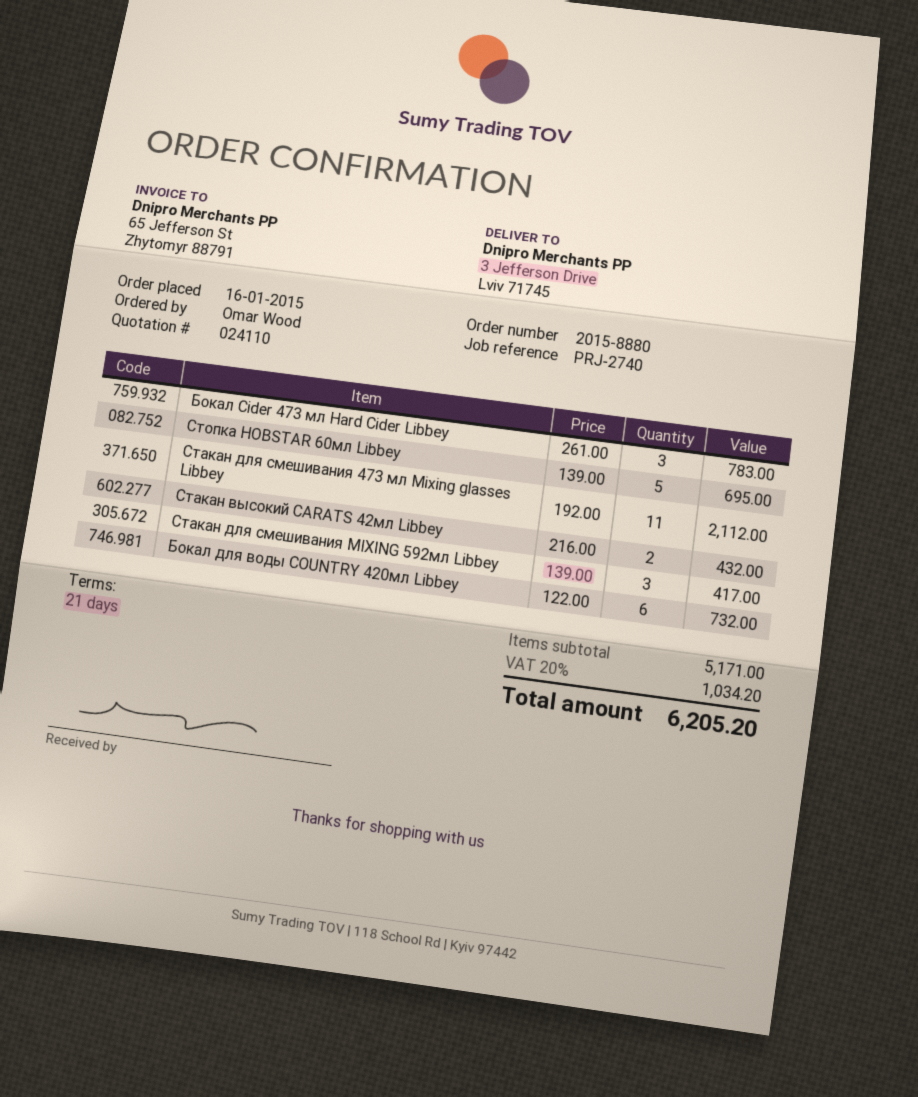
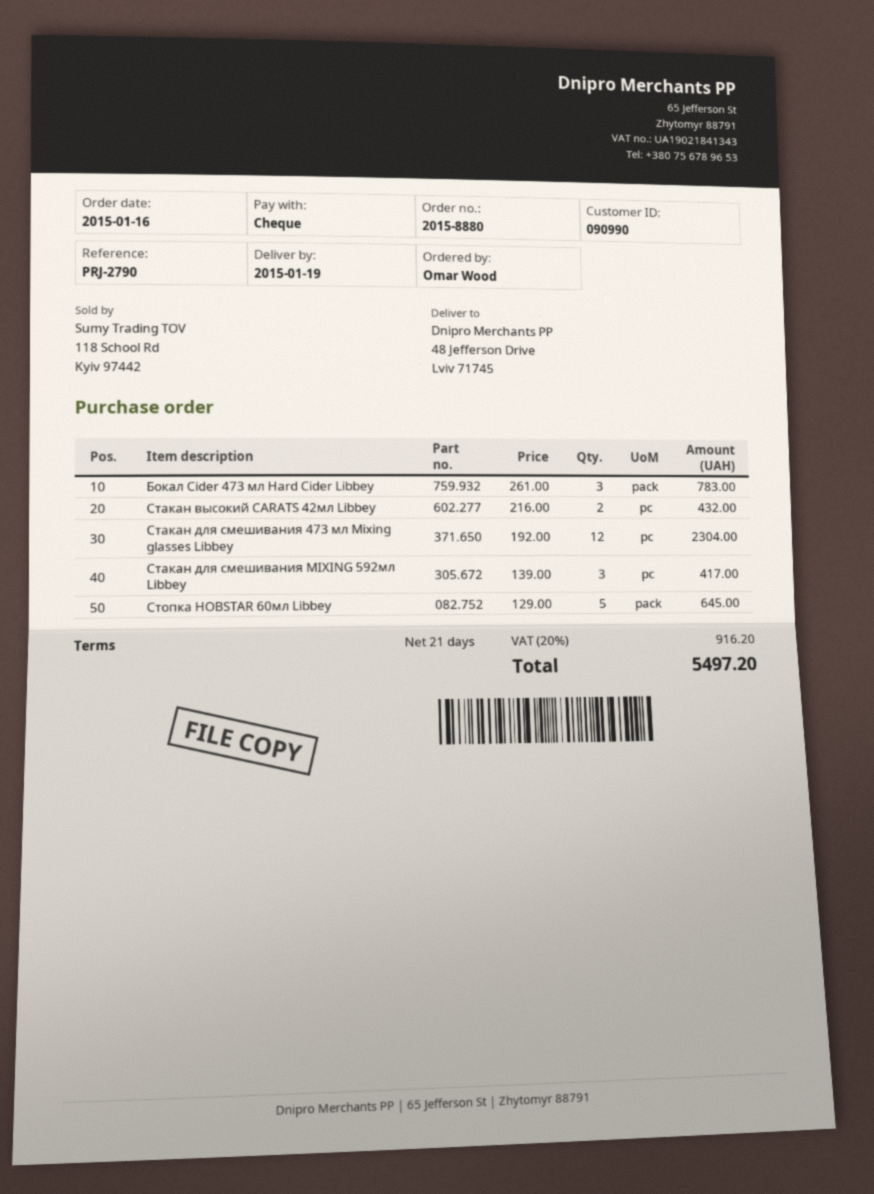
reference: PRJ-2740 -> PRJ-2790
ship to: 3 Jefferson Drive, Lviv 71745 -> 48 Jefferson Drive, Lviv 71745
Стопка HOBSTAR 60мл Libbey: 5 x 139.00 = 695.00 -> 5 x 129.00 = 645.00
Стакан для смешивания 473 мл Mixing glasses Libbey: 11 x 192.00 = 2112.00 -> 12 x 192.00 = 2304.00
Бокал для воды COUNTRY 420мл Libbey: 6 x 122.00 = 732.00 -> none
tax: 20% = 1034.20 -> 20% = 916.20
total: 6205.20 -> 5497.20

